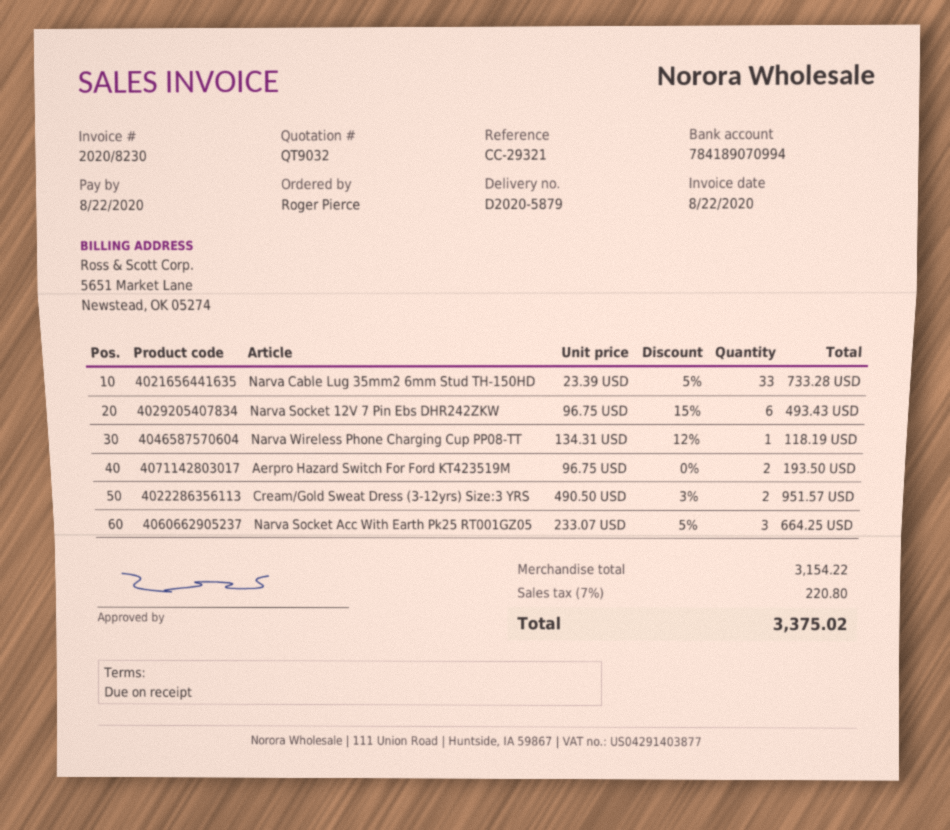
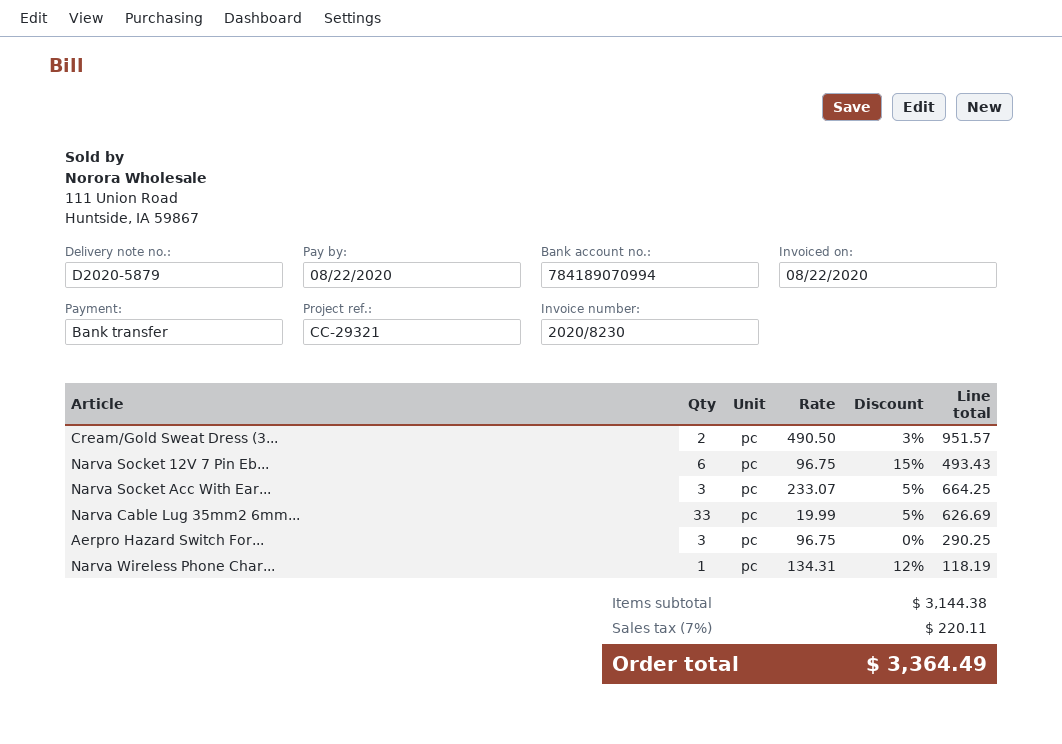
Narva Cable Lug 35mm2 6mm Stud TH-150HD: 33 x 23.39 - 5% = 733.28 -> 33 x 19.99 - 5% = 626.69
Aerpro Hazard Switch For Ford KT423519M: 2 x 96.75 = 193.50 -> 3 x 96.75 = 290.25
subtotal: 3154.22 -> 3144.38
tax: 7% = 220.80 -> 7% = 220.11
total: 3375.02 -> 3364.49

